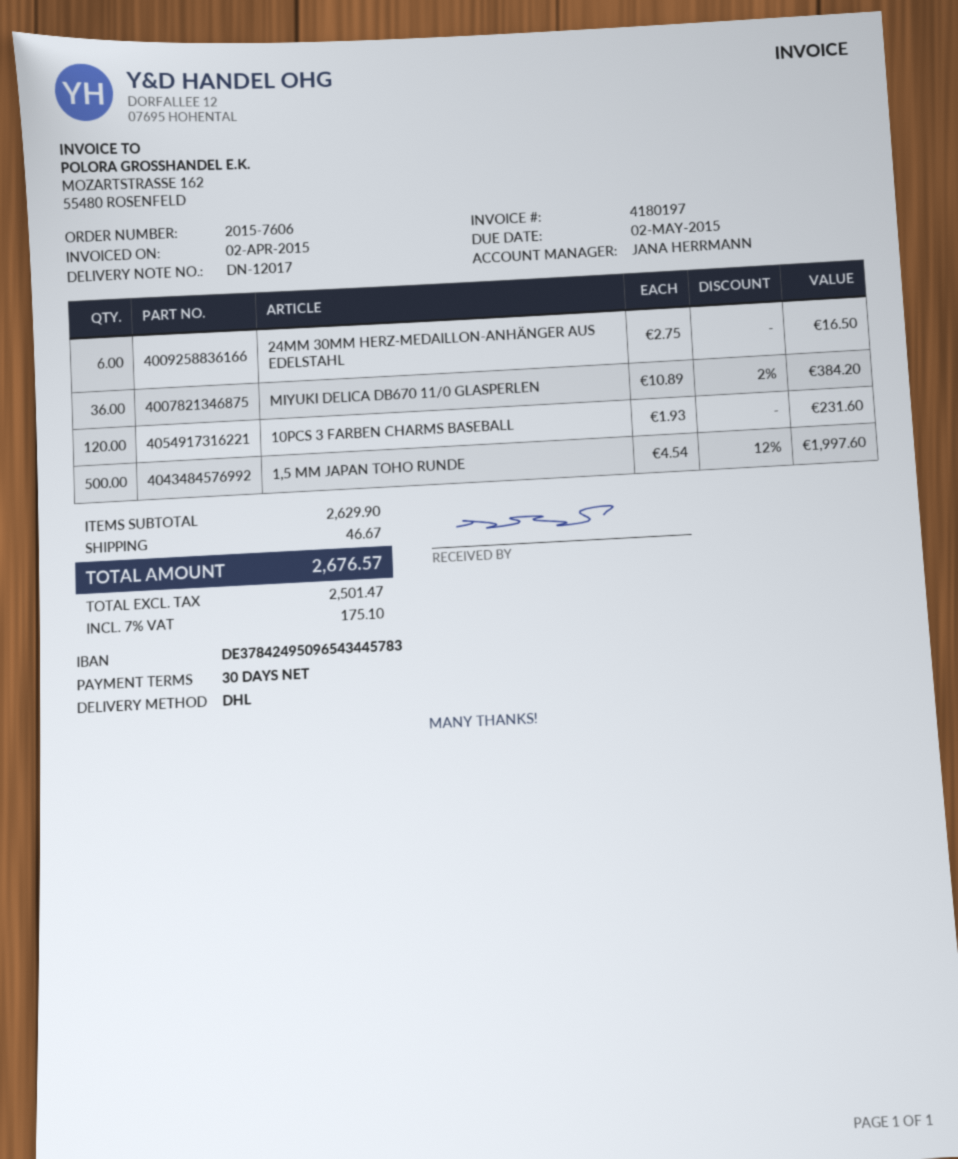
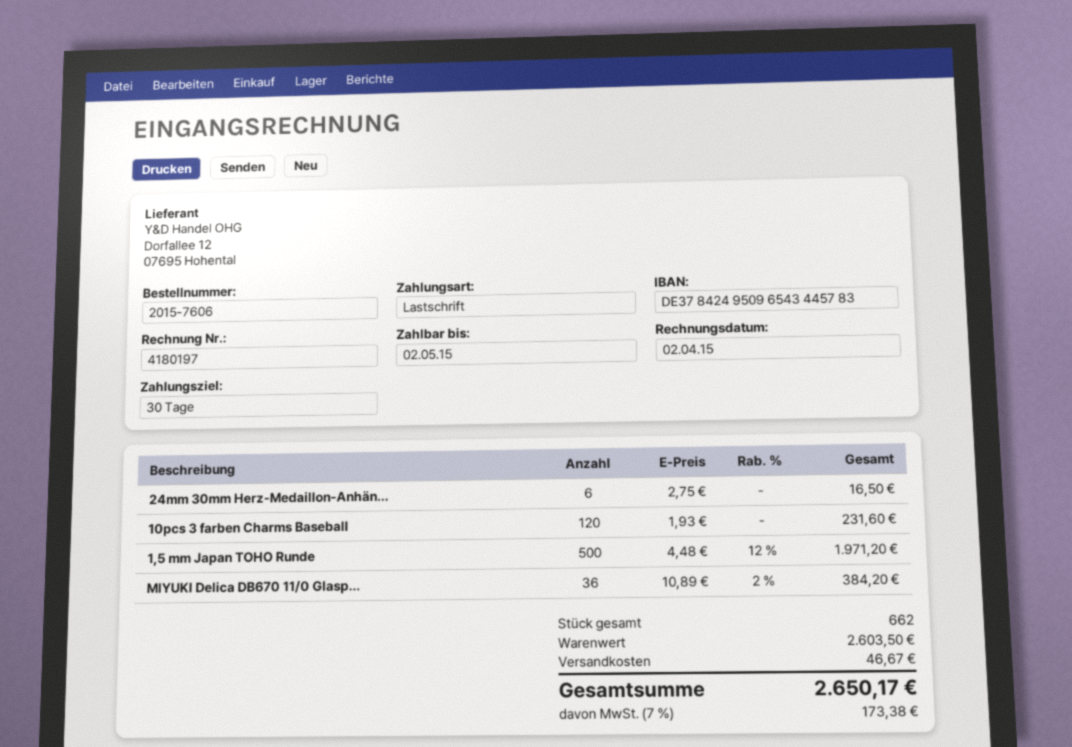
1,5 MM JAPAN TOHO RUNDE: 500 x 4.54 - 12% = 1997.60 -> 500 x 4.48 - 12% = 1971.20
subtotal: 2629.90 -> 2603.50
tax: 7% = 175.10 -> 7% = 173.38
total: 2676.57 -> 2650.17

